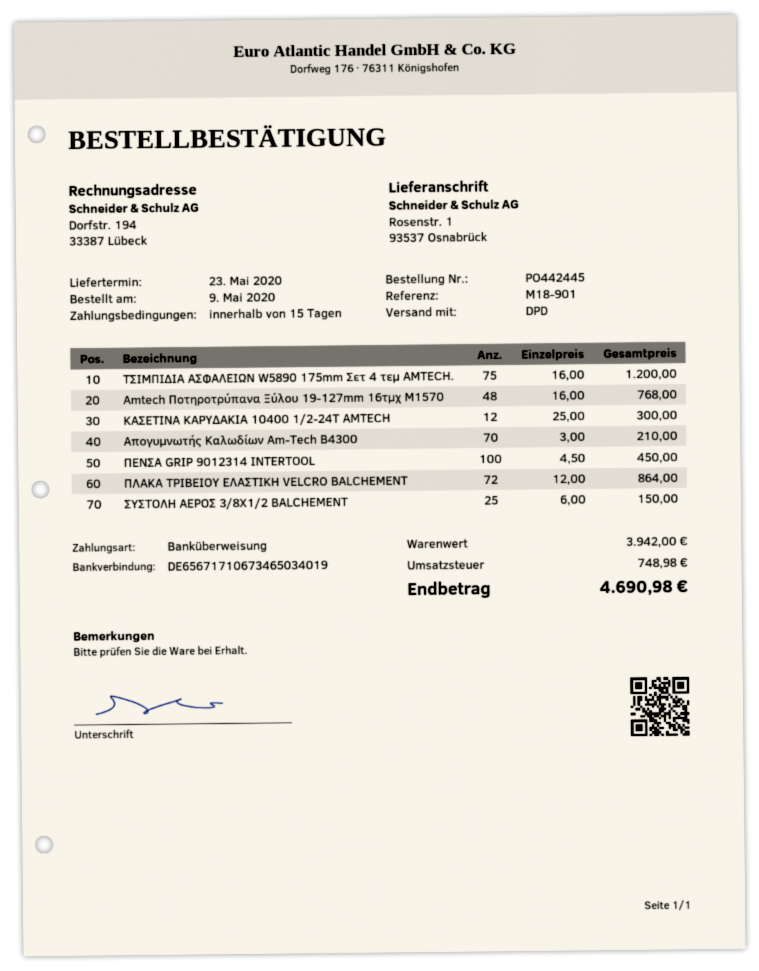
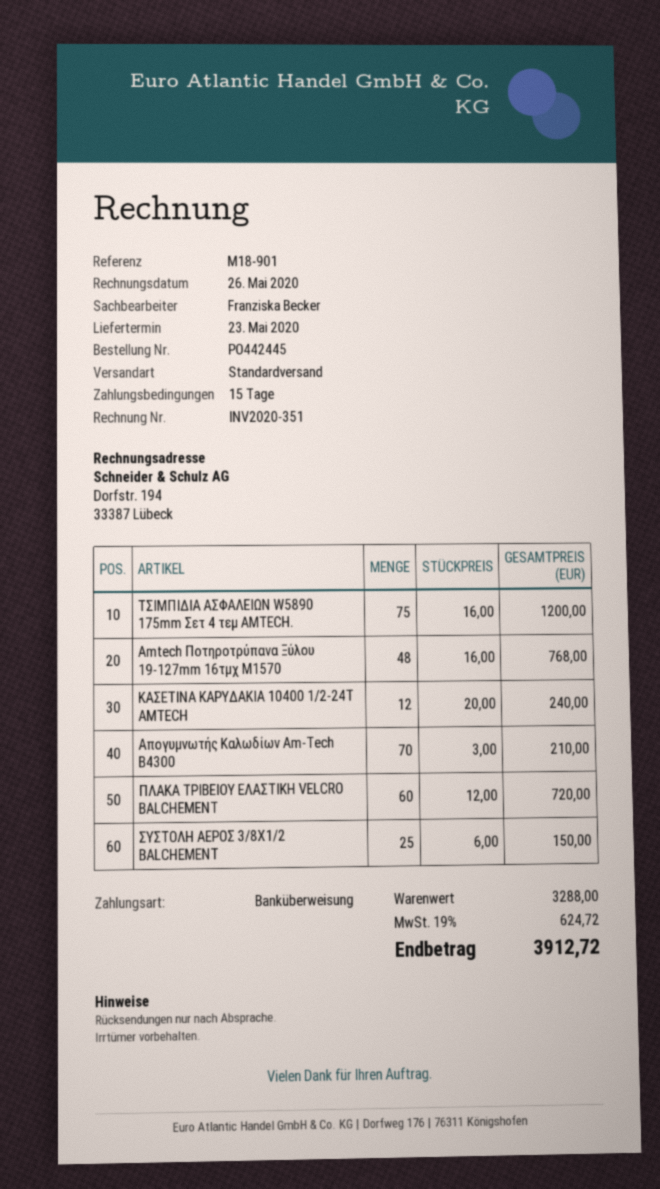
shipping method: DPD -> standard
ΚΑΣΕΤΙΝΑ ΚΑΡΥΔΑΚΙΑ 10400 1/2-24Τ ΑΜTECH: 12 x 25.00 = 300.00 -> 12 x 20.00 = 240.00
ΠΕΝΣΑ GRIP 9012314 INTERTOOL: 100 x 4.50 = 450.00 -> none
ΠΛΑΚΑ ΤΡΙΒΕΙΟΥ ΕΛΑΣΤΙΚΗ VELCRO BALCHEMENT: 72 x 12.00 = 864.00 -> 60 x 12.00 = 720.00
subtotal: 3942.00 -> 3288.00
tax: 748.98 -> 624.72
total: 4690.98 -> 3912.72

